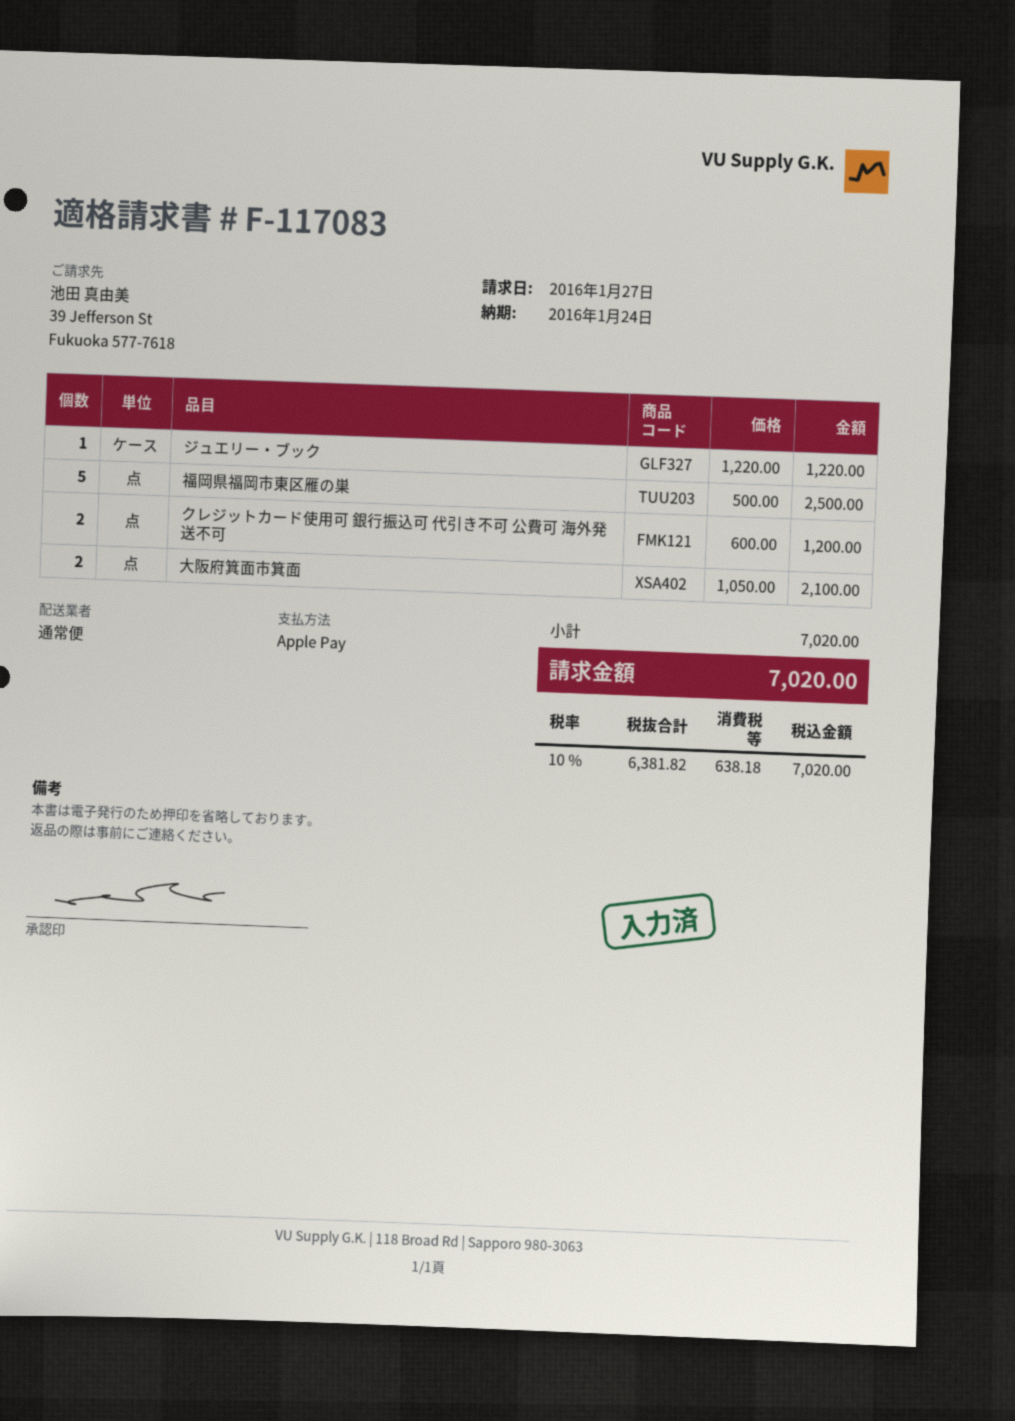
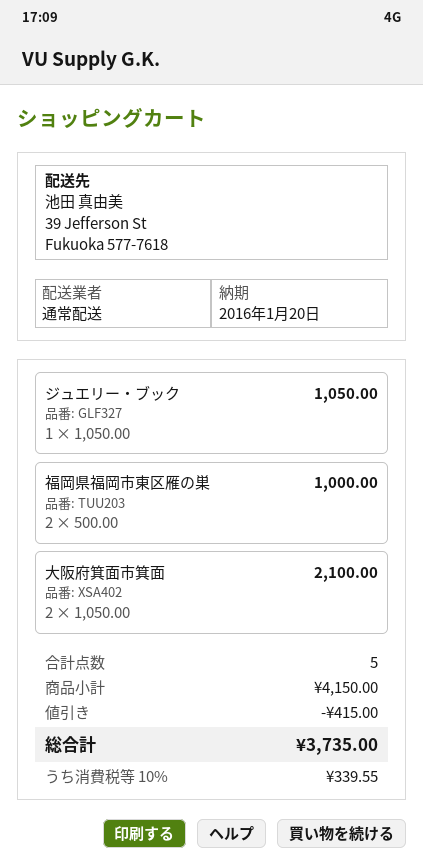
delivery date: 2016-01-24 -> 2016-01-20
ジュエリー・ブック: 1 x 1220.00 = 1220.00 -> 1 x 1050.00 = 1050.00
福岡県福岡市東区雁の巣: 5 x 500.00 = 2500.00 -> 2 x 500.00 = 1000.00
クレジットカード使用可 銀行振込可 代引き不可 公費可 海外発送不可: 2 x 600.00 = 1200.00 -> none
subtotal: 7020.00 -> 4150.00
discount: none -> 415.00
tax: 10% = 638.18 -> 10% = 339.55
total: 7020.00 -> 3735.00

